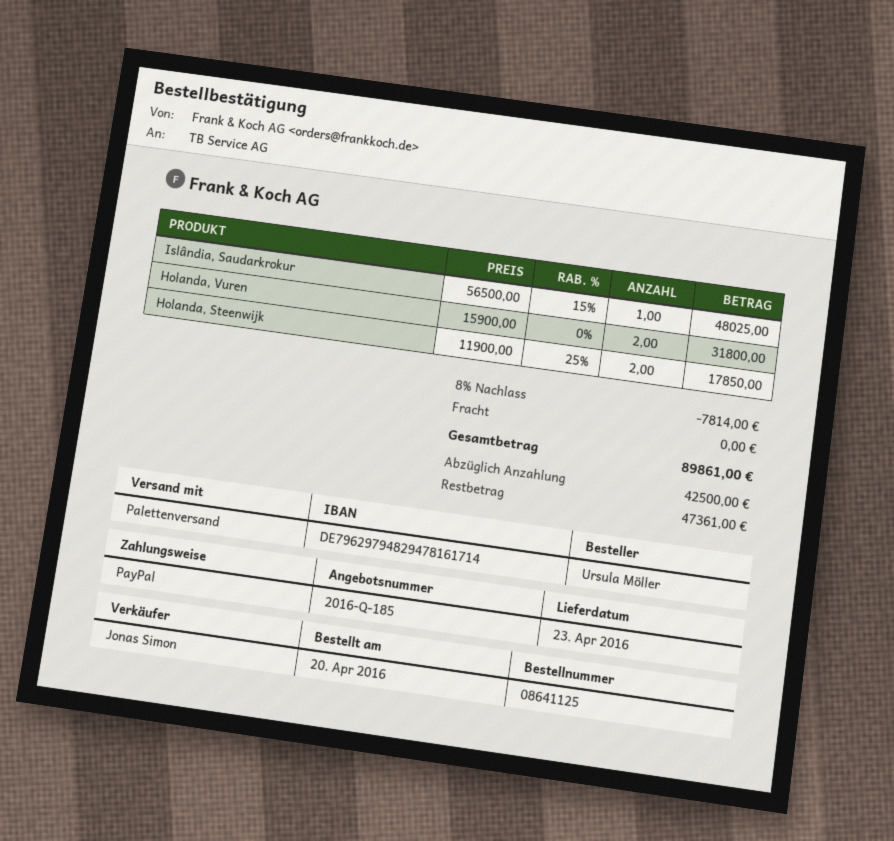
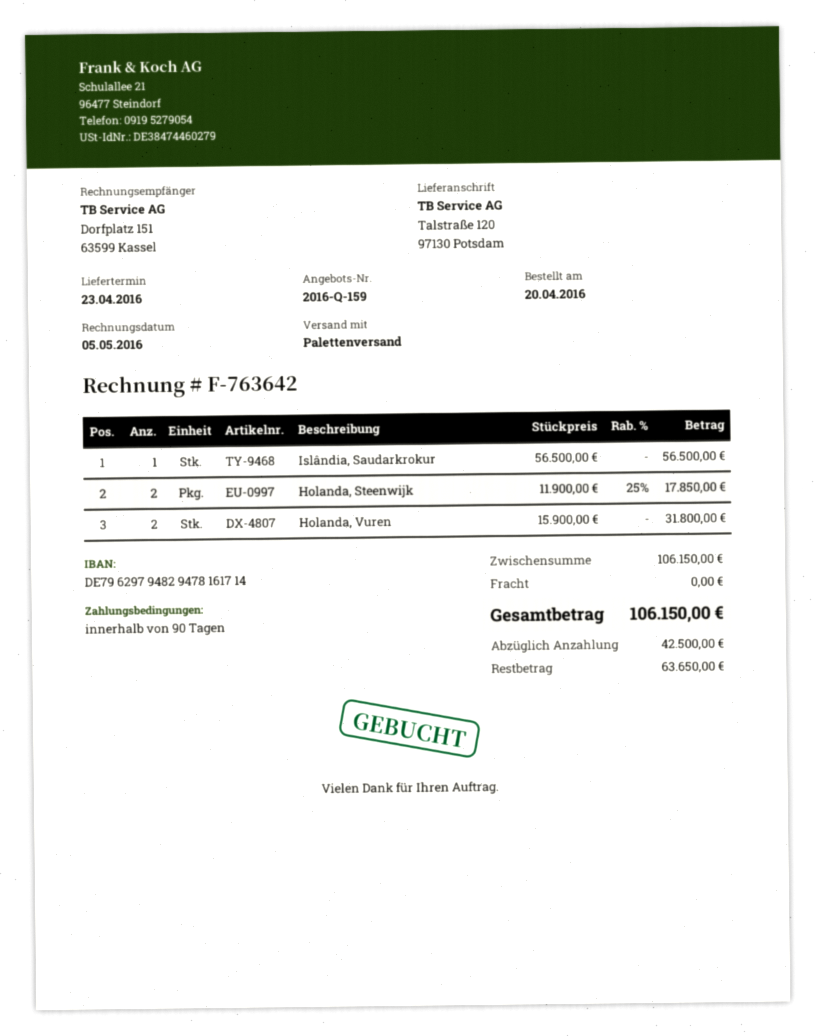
quote number: 2016-Q-185 -> 2016-Q-159
Islândia, Saudarkrokur: 1 x 56500.00 - 15% = 48025.00 -> 1 x 56500.00 = 56500.00
discount: 8% = 7814.00 -> none
total: 89861.00 -> 106150.00
balance: 47361.00 -> 63650.00

